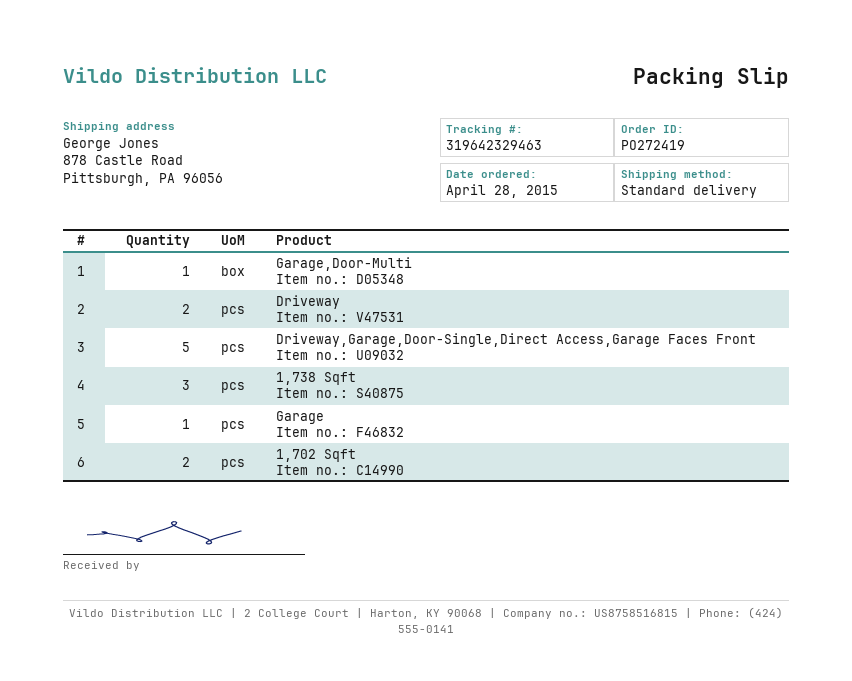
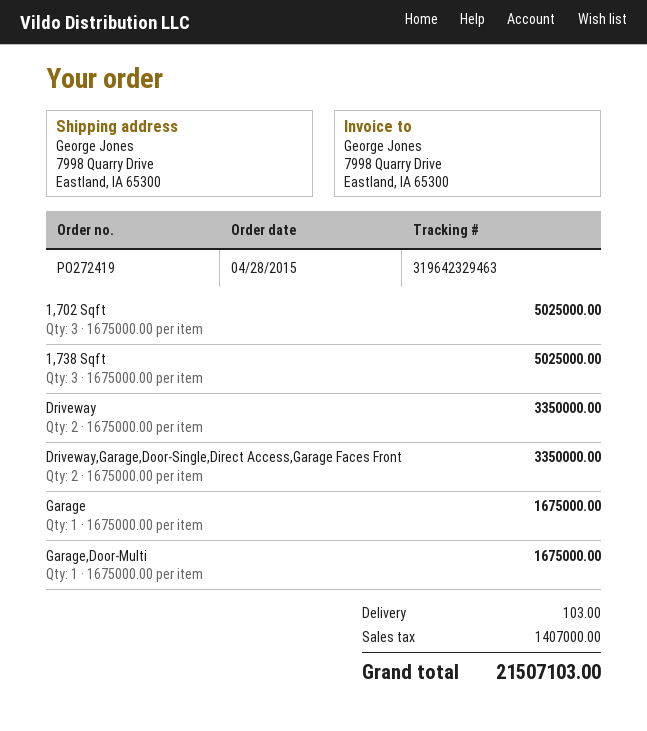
ship to: 878 Castle Road, Pittsburgh, PA 96056 -> 7998 Quarry Drive, Eastland, IA 65300
Driveway,Garage,Door-Single,Direct Access,Garage Faces Front: 5 -> 2
1,702 Sqft: 2 -> 3

